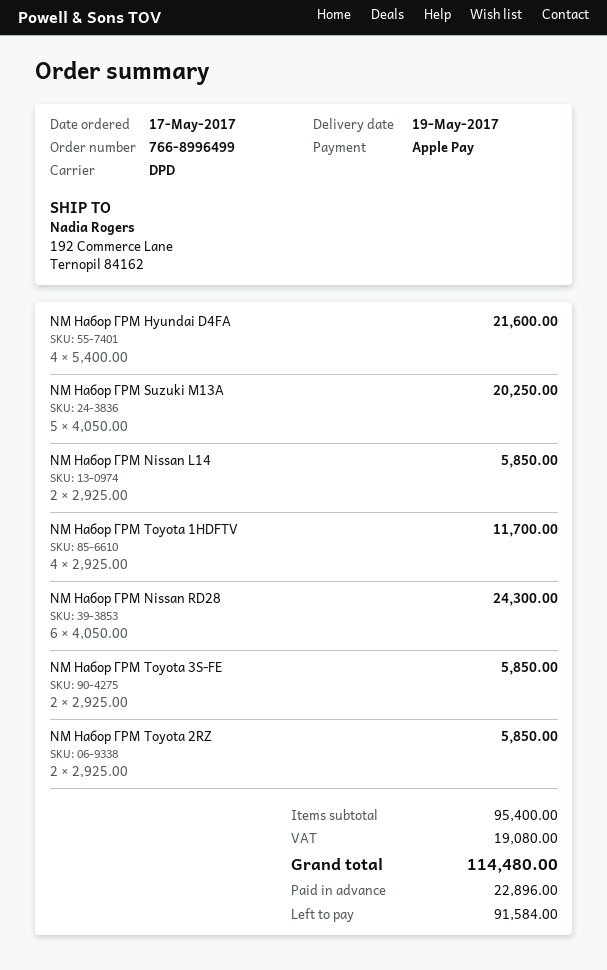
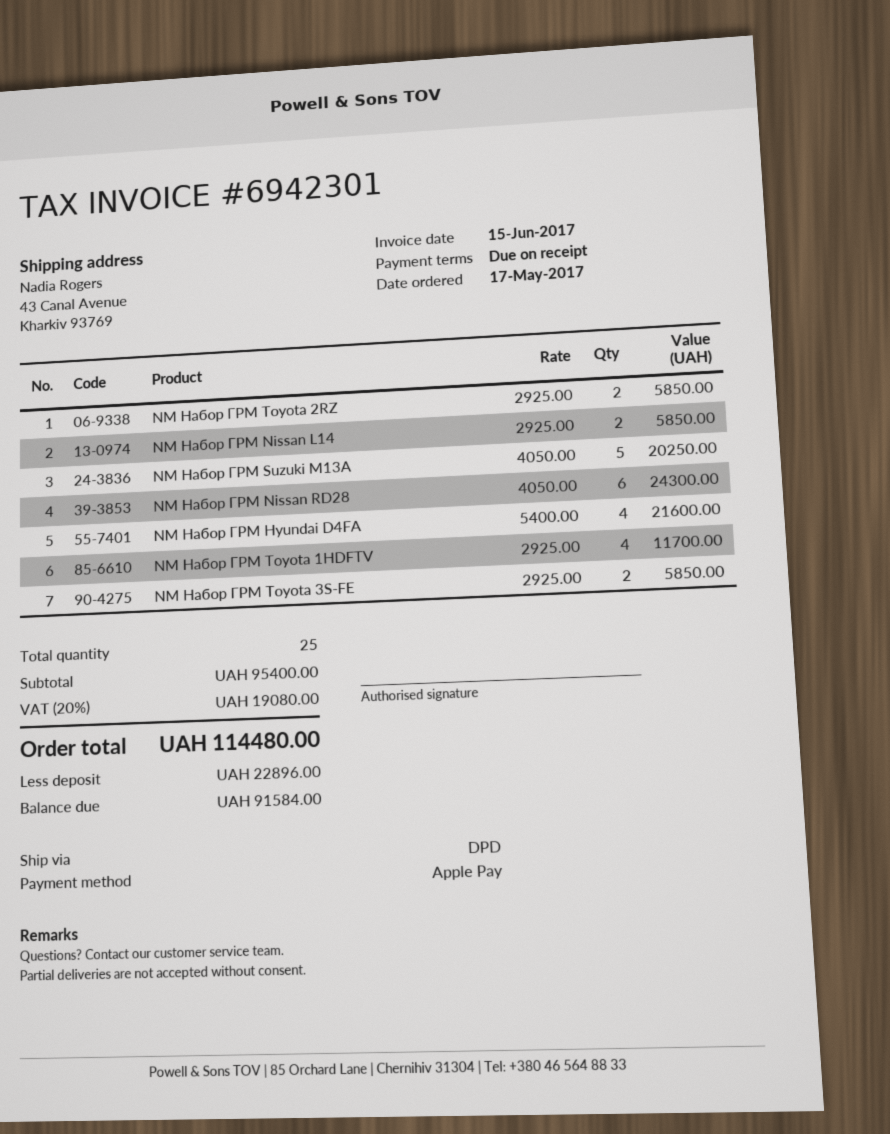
ship to: 192 Commerce Lane, Ternopil 84162 -> 43 Canal Avenue, Kharkiv 93769

